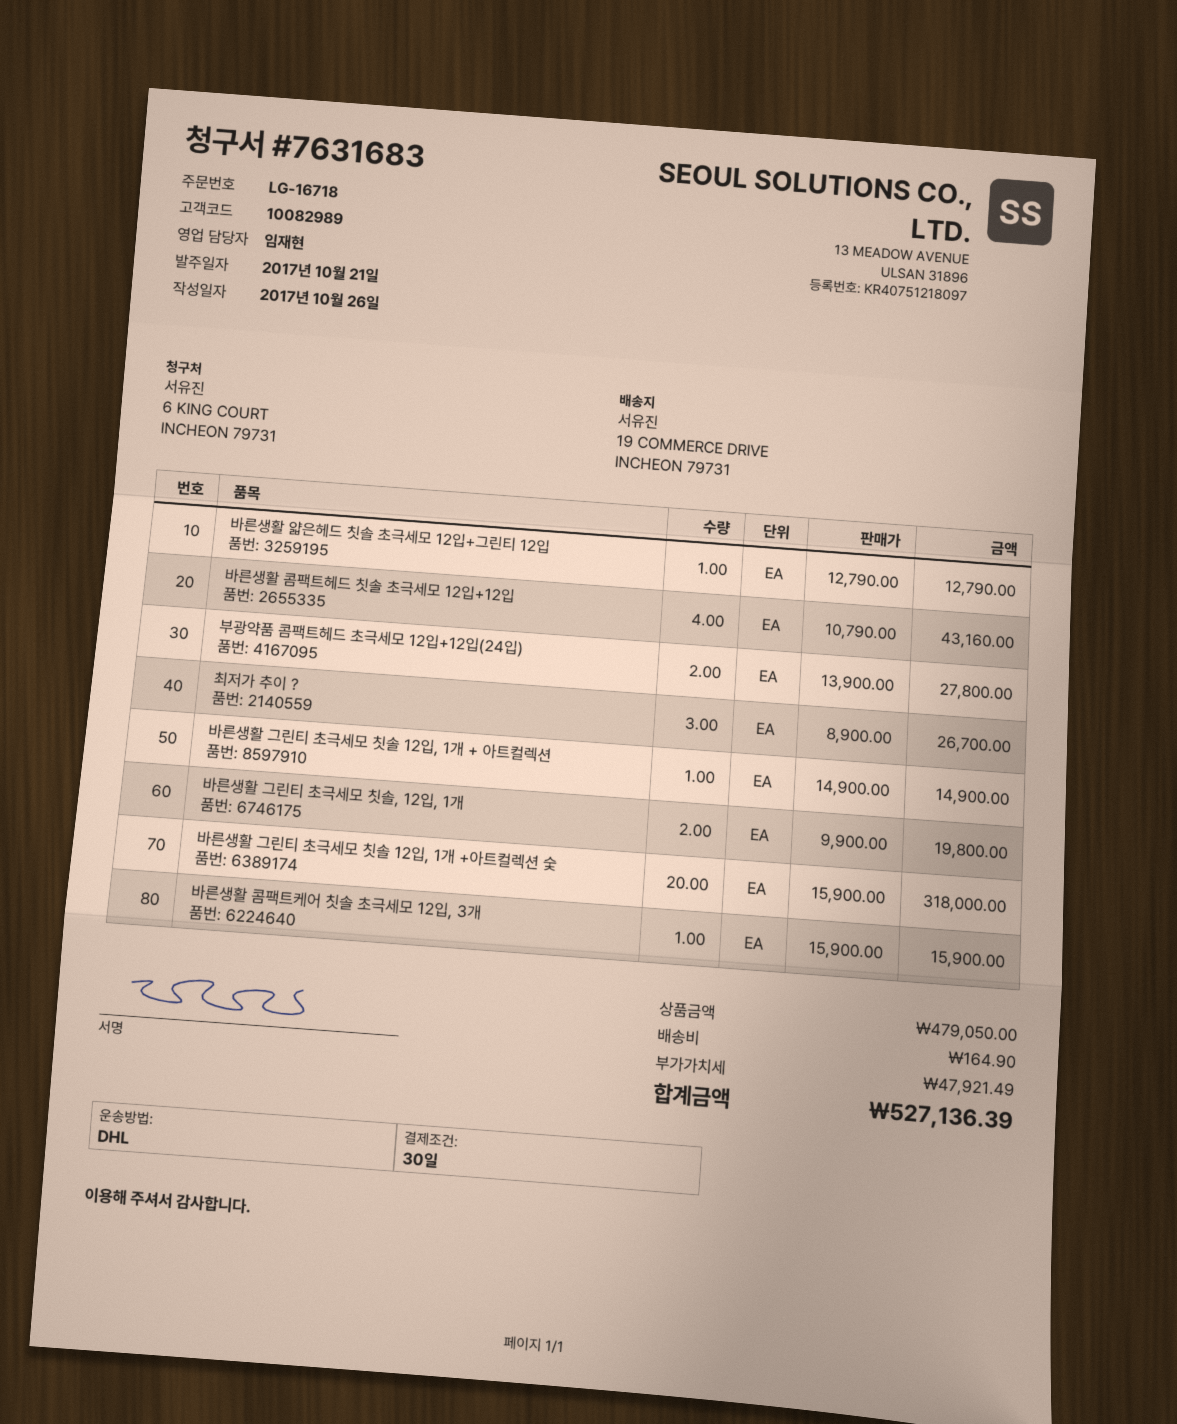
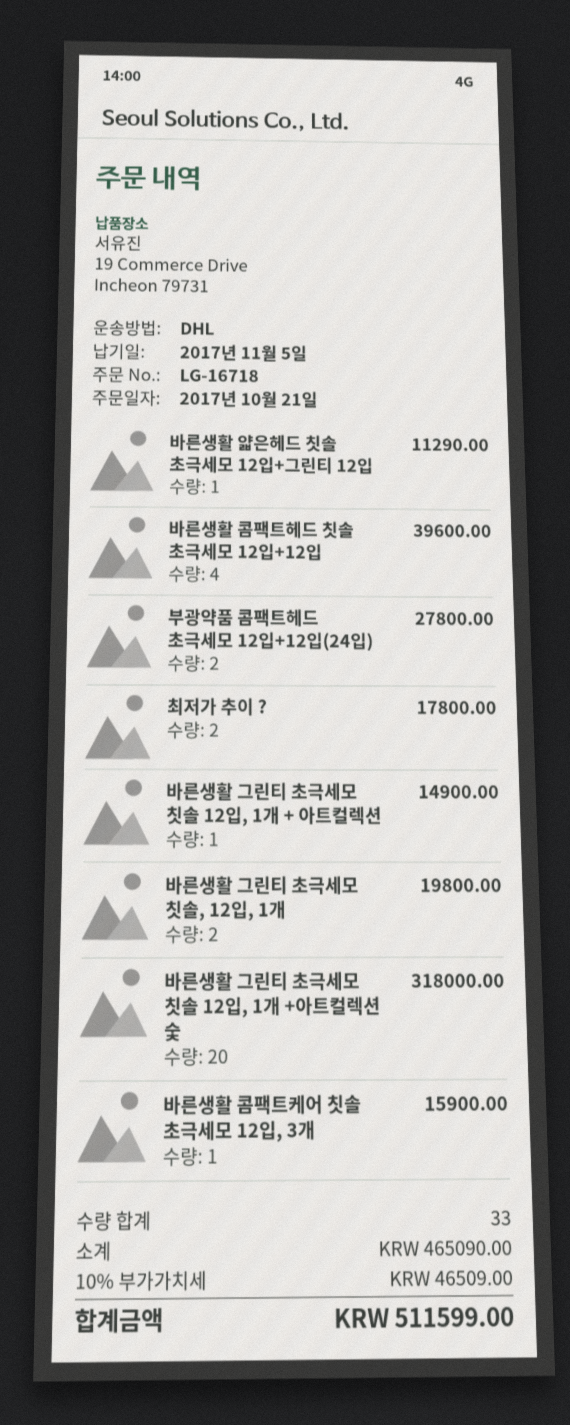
바른생활 얇은헤드 칫솔 초극세모 12입+그린티 12입: 1 for 12790.00 -> 1 for 11290.00
바른생활 콤팩트헤드 칫솔 초극세모 12입+12입: 4 for 43160.00 -> 4 for 39600.00
최저가 추이 ?: 3 for 26700.00 -> 2 for 17800.00
subtotal: 479050.00 -> 465090.00
shipping: 164.90 -> none
tax: 47921.49 -> 46509.00
total: 527136.39 -> 511599.00

